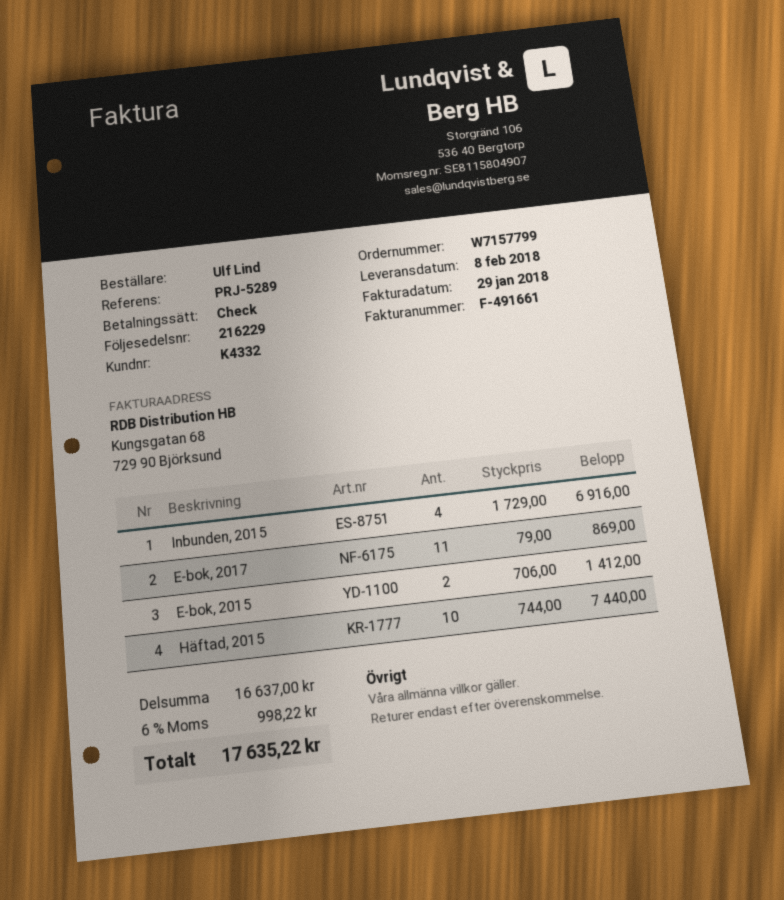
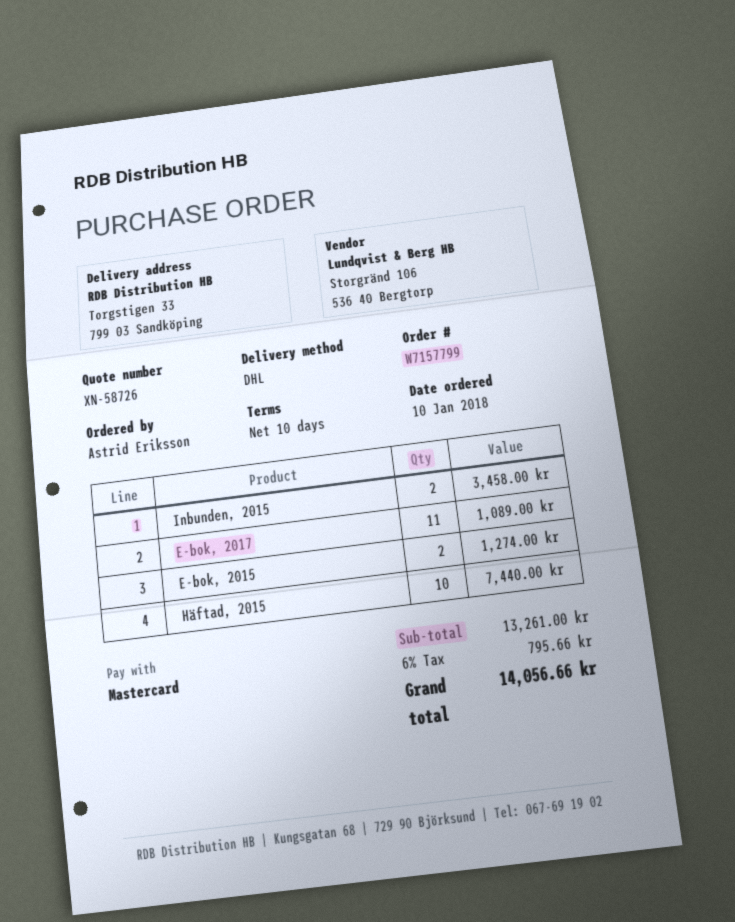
ordered by: Ulf Lind -> Astrid Eriksson
payment method: cheque -> Mastercard
Inbunden, 2015: 4 for 6916.00 -> 2 for 3458.00
E-bok, 2017: 11 for 869.00 -> 11 for 1089.00
E-bok, 2015: 2 for 1412.00 -> 2 for 1274.00
subtotal: 16637.00 -> 13261.00
tax: 6% = 998.22 -> 6% = 795.66
total: 17635.22 -> 14056.66

